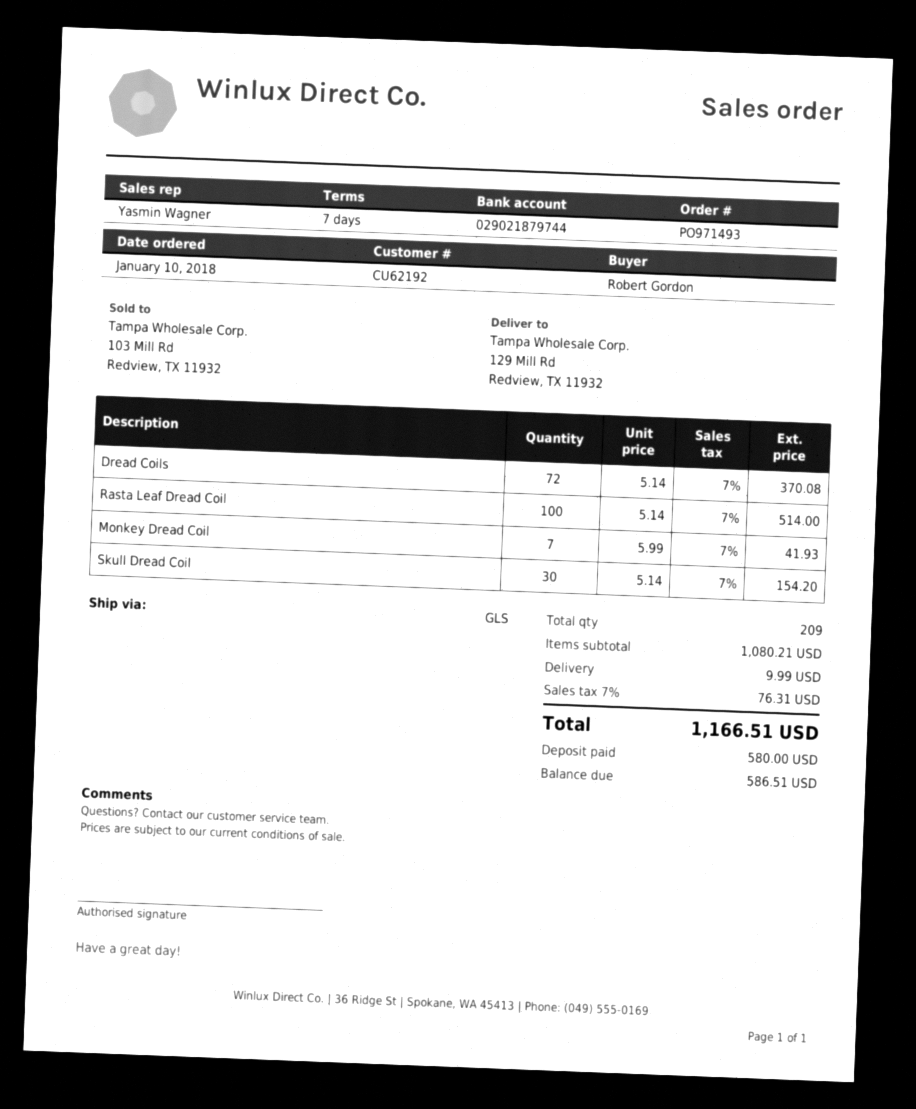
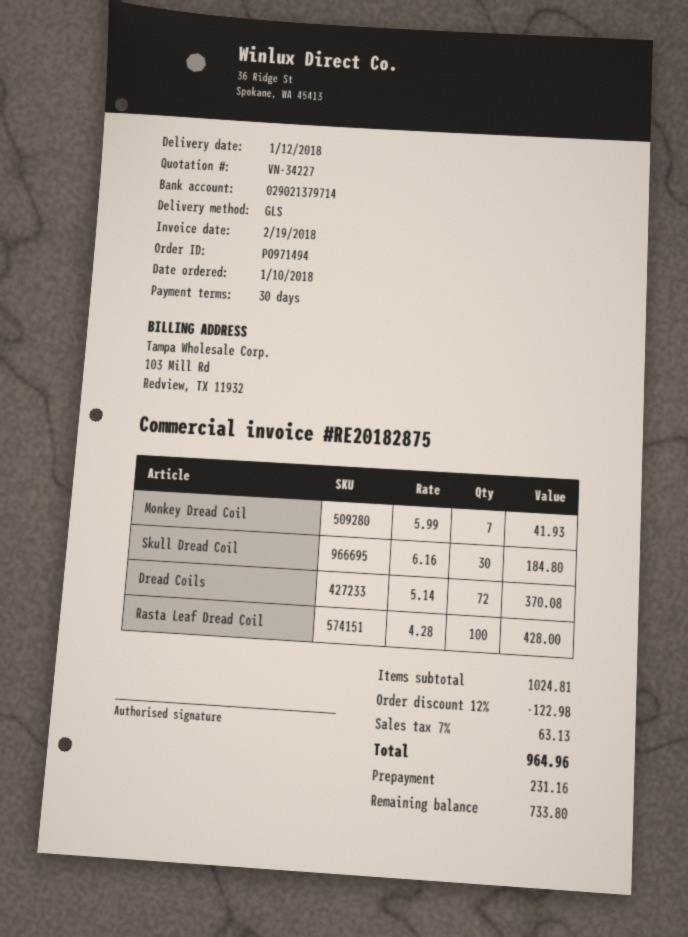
order number: PO971493 -> PO971494
payment terms: 7 days -> 30 days
bank account: 029021879744 -> 029021379714
Rasta Leaf Dread Coil: 100 x 5.14 = 514.00 -> 100 x 4.28 = 428.00
Skull Dread Coil: 30 x 5.14 = 154.20 -> 30 x 6.16 = 184.80
subtotal: 1080.21 -> 1024.81
discount: none -> 12% = 122.98
shipping: 9.99 -> none
tax: 7% = 76.31 -> 7% = 63.13
total: 1166.51 -> 964.96
deposit: 580.00 -> 231.16
balance: 586.51 -> 733.80

